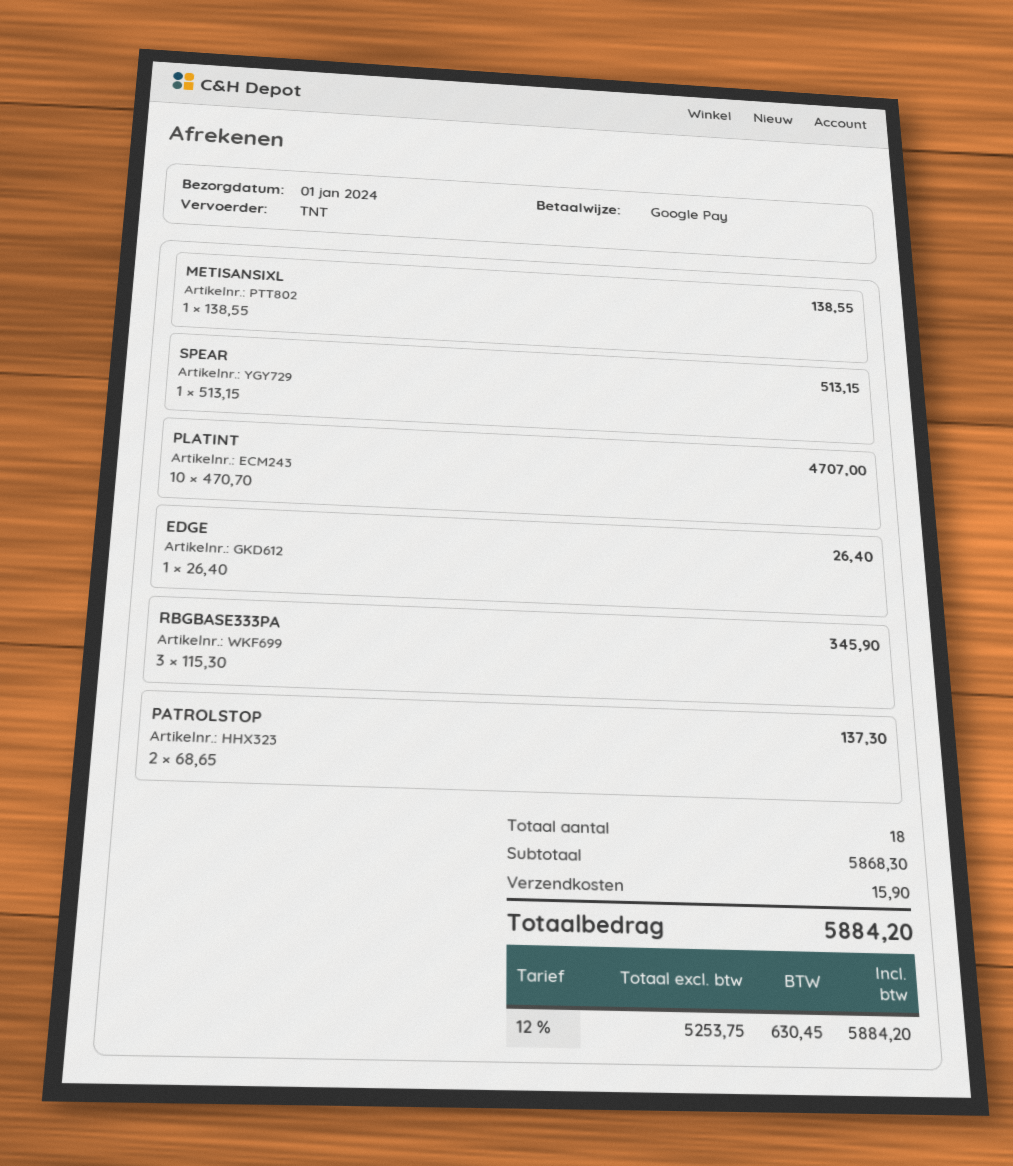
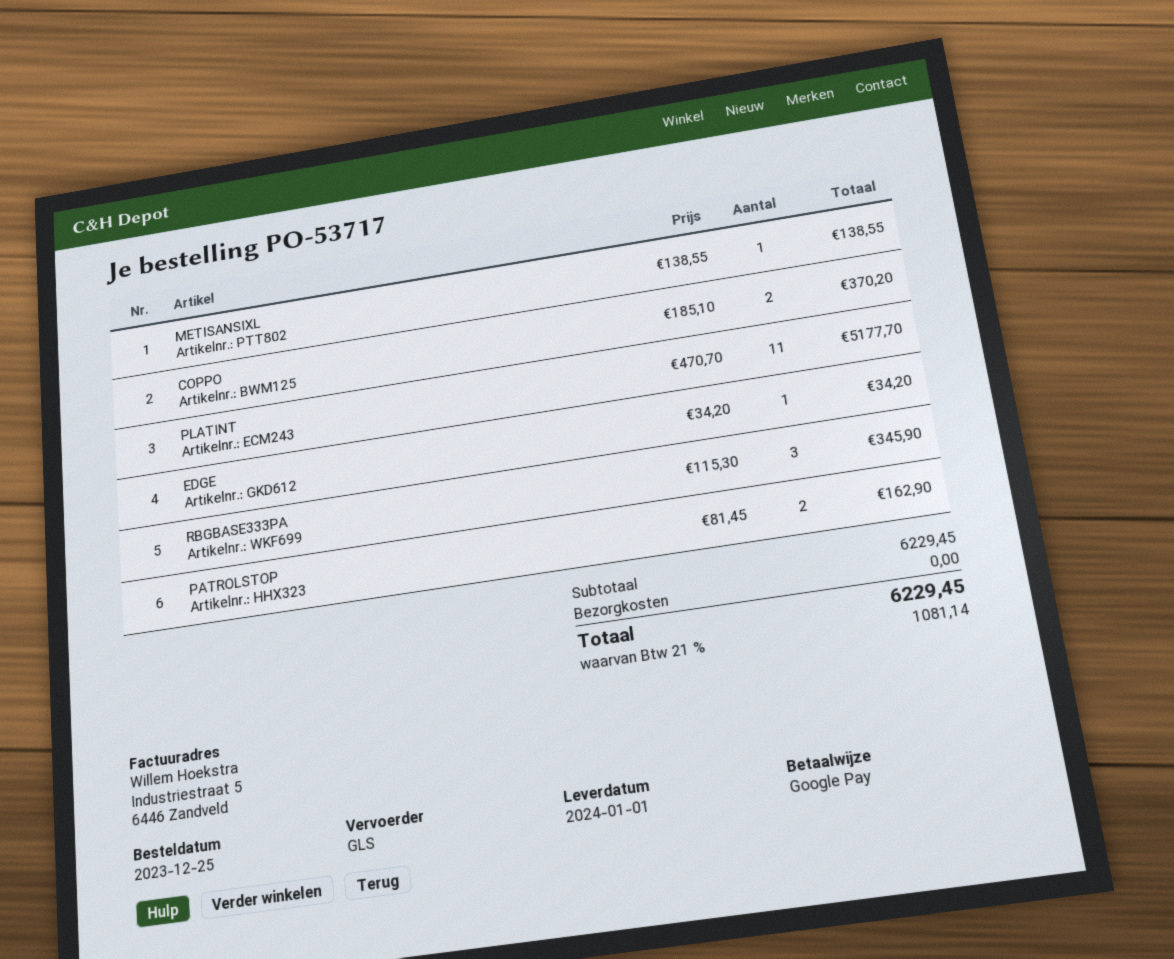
shipping method: TNT -> GLS
SPEAR: 1 x 513.15 = 513.15 -> none
PLATINT: 10 x 470.70 = 4707.00 -> 11 x 470.70 = 5177.70
EDGE: 1 x 26.40 = 26.40 -> 1 x 34.20 = 34.20
PATROLSTOP: 2 x 68.65 = 137.30 -> 2 x 81.45 = 162.90
COPPO: none -> 2 x 185.10 = 370.20
subtotal: 5868.30 -> 6229.45
shipping: 15.90 -> 0.00
tax: 12% = 630.45 -> 21% = 1081.14
total: 5884.20 -> 6229.45

